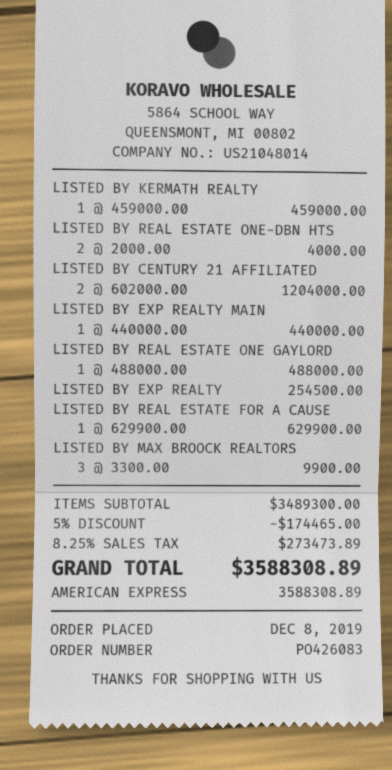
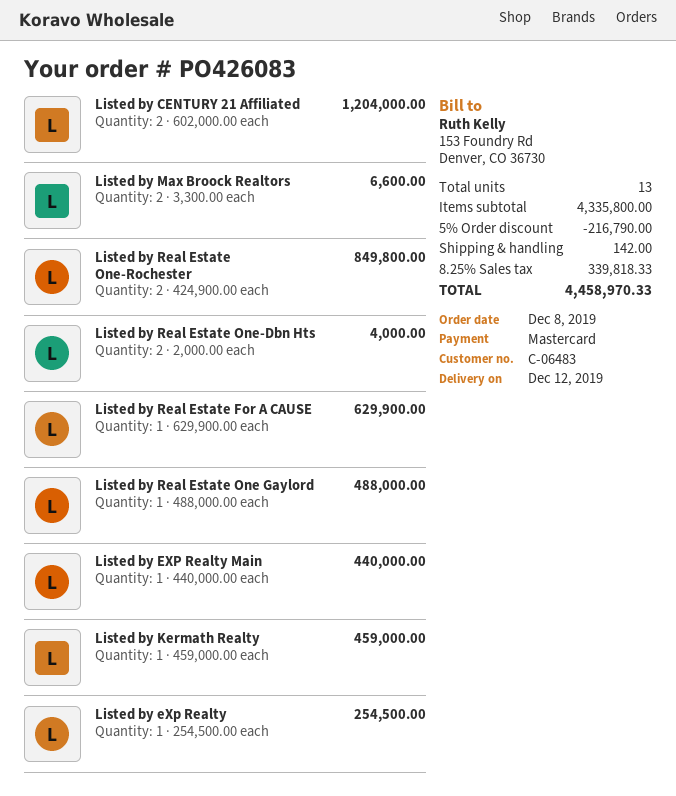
payment method: American Express -> Mastercard
LISTED BY MAX BROOCK REALTORS: 3 x 3300.00 = 9900.00 -> 2 x 3300.00 = 6600.00
Listed by Real Estate One-Rochester: none -> 2 x 424900.00 = 849800.00
subtotal: 3489300.00 -> 4335800.00
discount: 5% = 174465.00 -> 5% = 216790.00
shipping: none -> 142.00
tax: 8.25% = 273473.89 -> 8.25% = 339818.33
total: 3588308.89 -> 4458970.33

